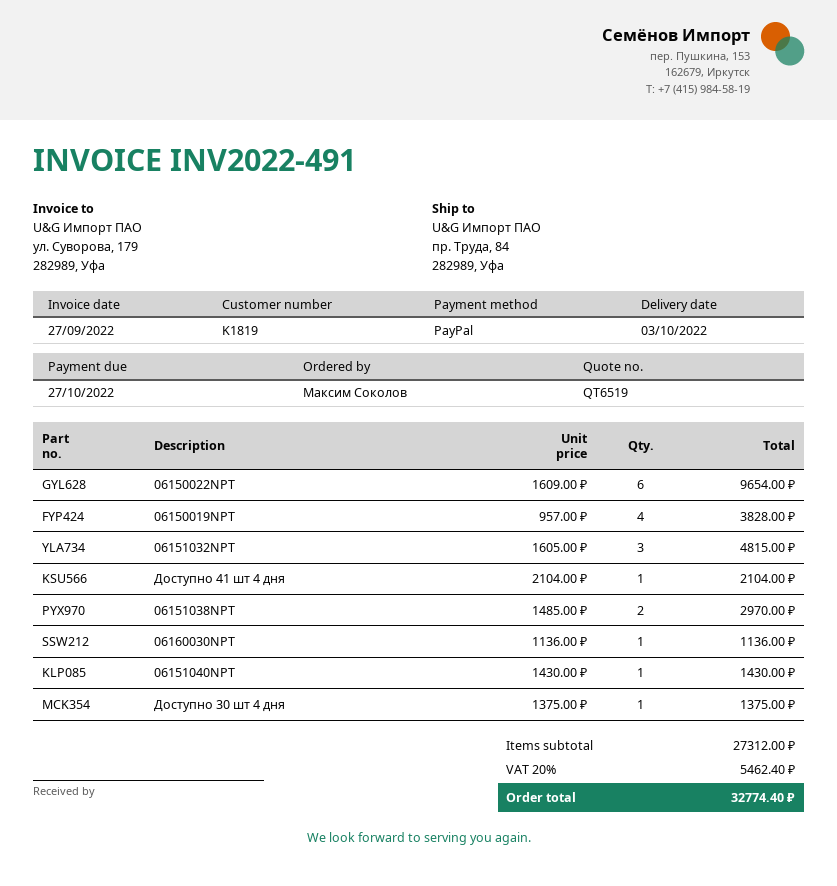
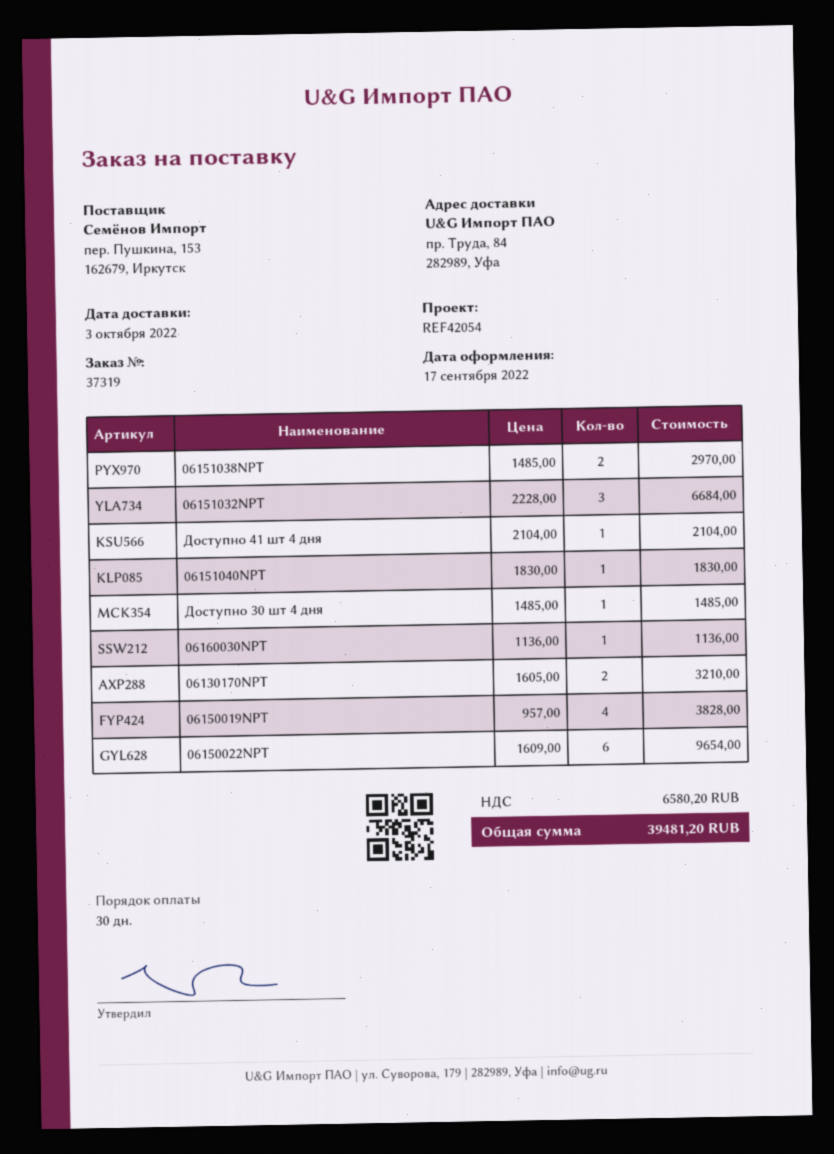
06151032NPT: 3 x 1605.00 = 4815.00 -> 3 x 2228.00 = 6684.00
06151040NPT: 1 x 1430.00 = 1430.00 -> 1 x 1830.00 = 1830.00
Доступно 30 шт 4 дня: 1 x 1375.00 = 1375.00 -> 1 x 1485.00 = 1485.00
06130170NPT: none -> 2 x 1605.00 = 3210.00
tax: 5462.40 -> 6580.20
total: 32774.40 -> 39481.20

